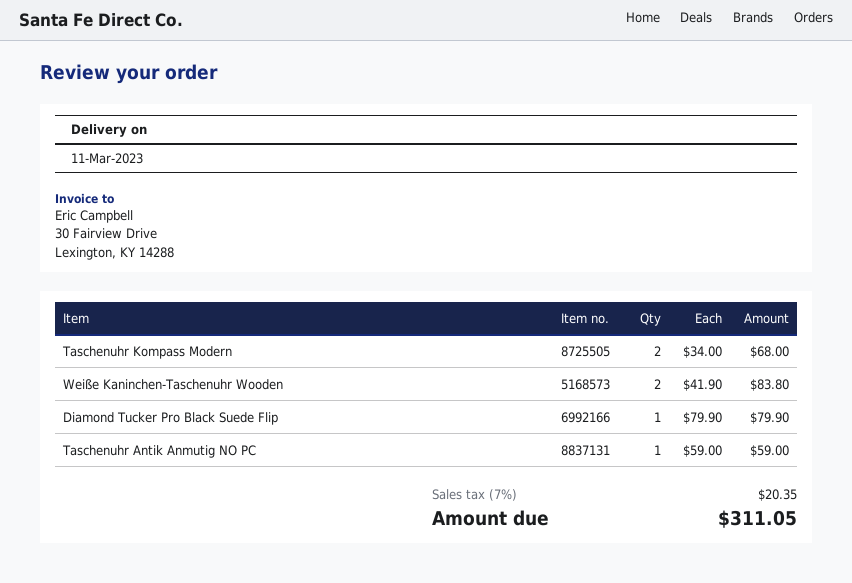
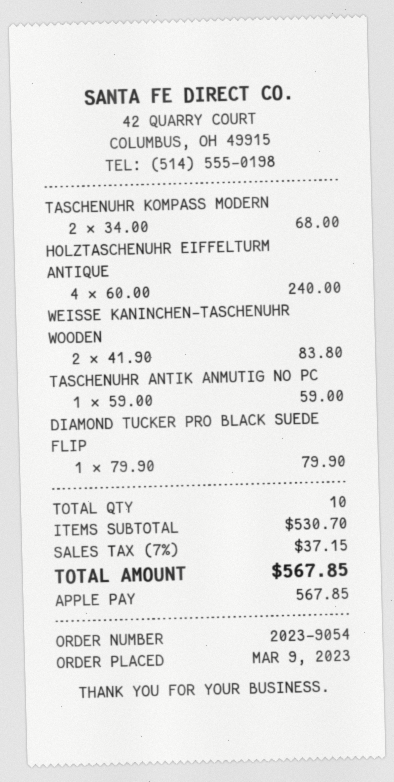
HOLZTASCHENUHR EIFFELTURM ANTIQUE: none -> 4 x 60.00 = 240.00
tax: 7% = 20.35 -> 7% = 37.15
total: 311.05 -> 567.85

